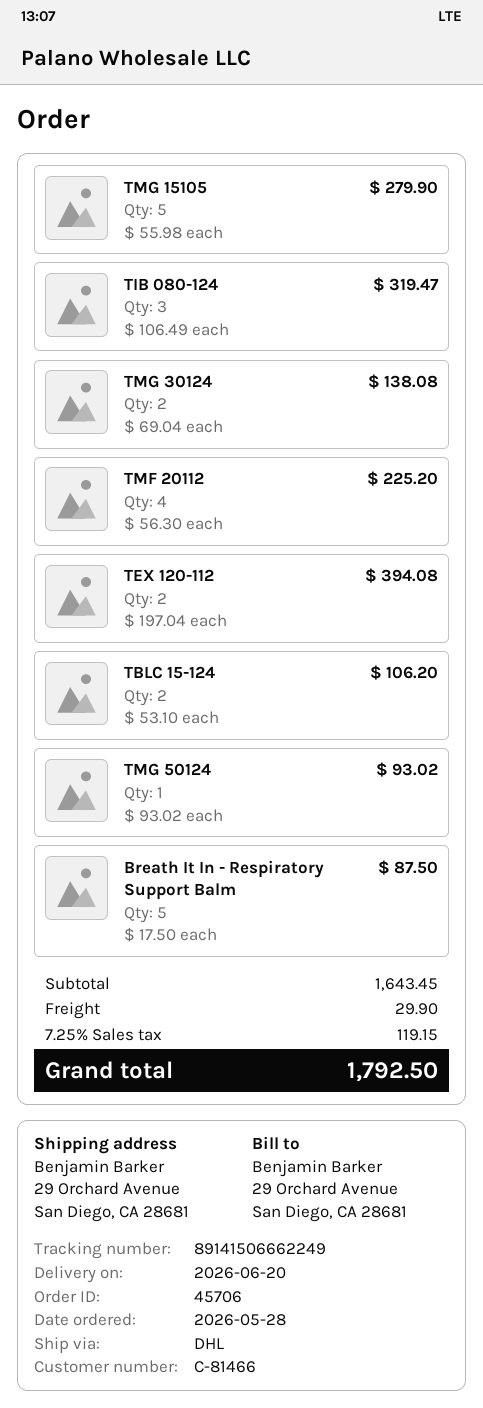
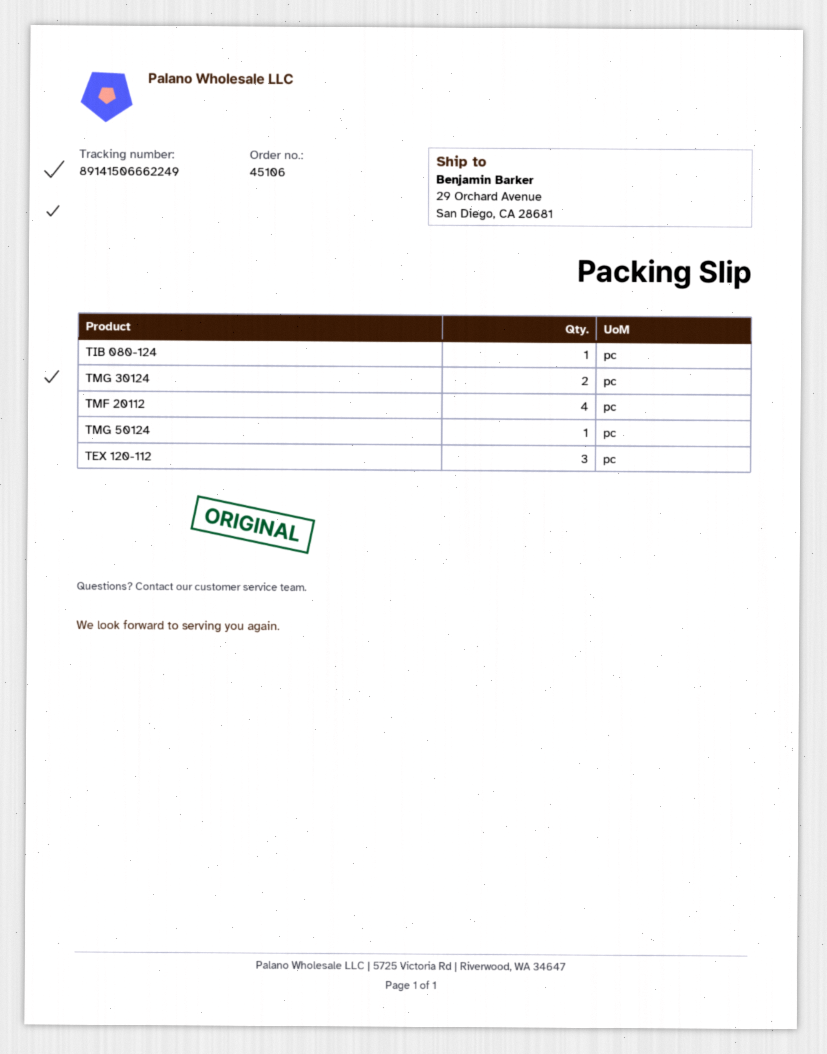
order number: 45706 -> 45106
TMG 15105: 5 -> none
TIB 080-124: 3 -> 1
TEX 120-112: 2 -> 3
TBLC 15-124: 2 -> none
Breath It In - Respiratory Support Balm: 5 -> none

